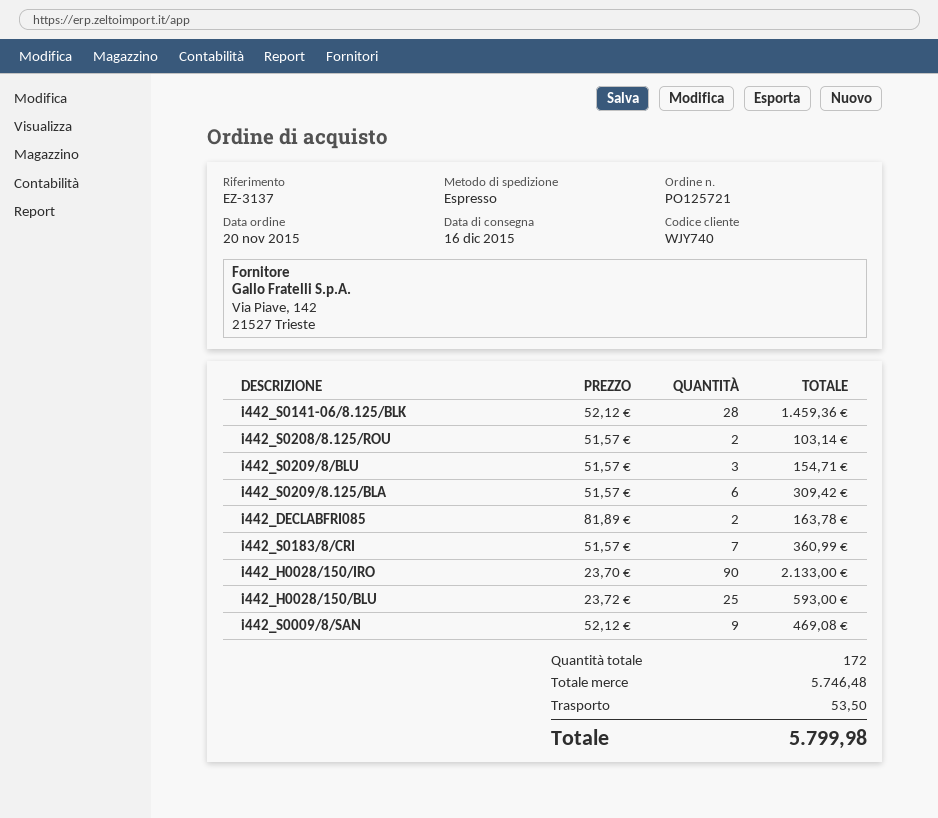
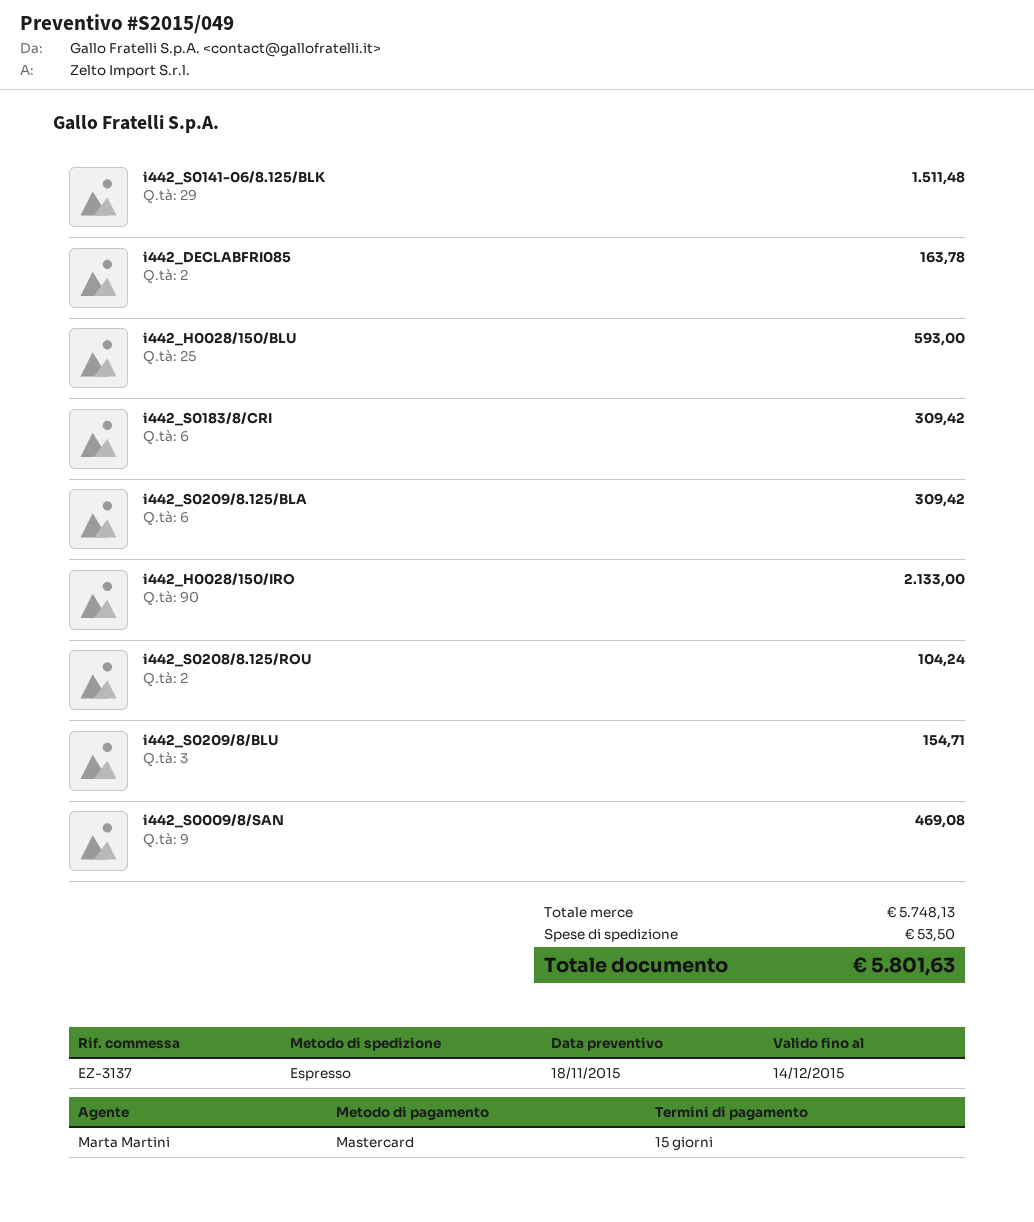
i442_S0141-06/8.125/BLK: 28 for 1459.36 -> 29 for 1511.48
i442_S0208/8.125/ROU: 2 for 103.14 -> 2 for 104.24
i442_S0183/8/CRI: 7 for 360.99 -> 6 for 309.42
subtotal: 5746.48 -> 5748.13
total: 5799.98 -> 5801.63

